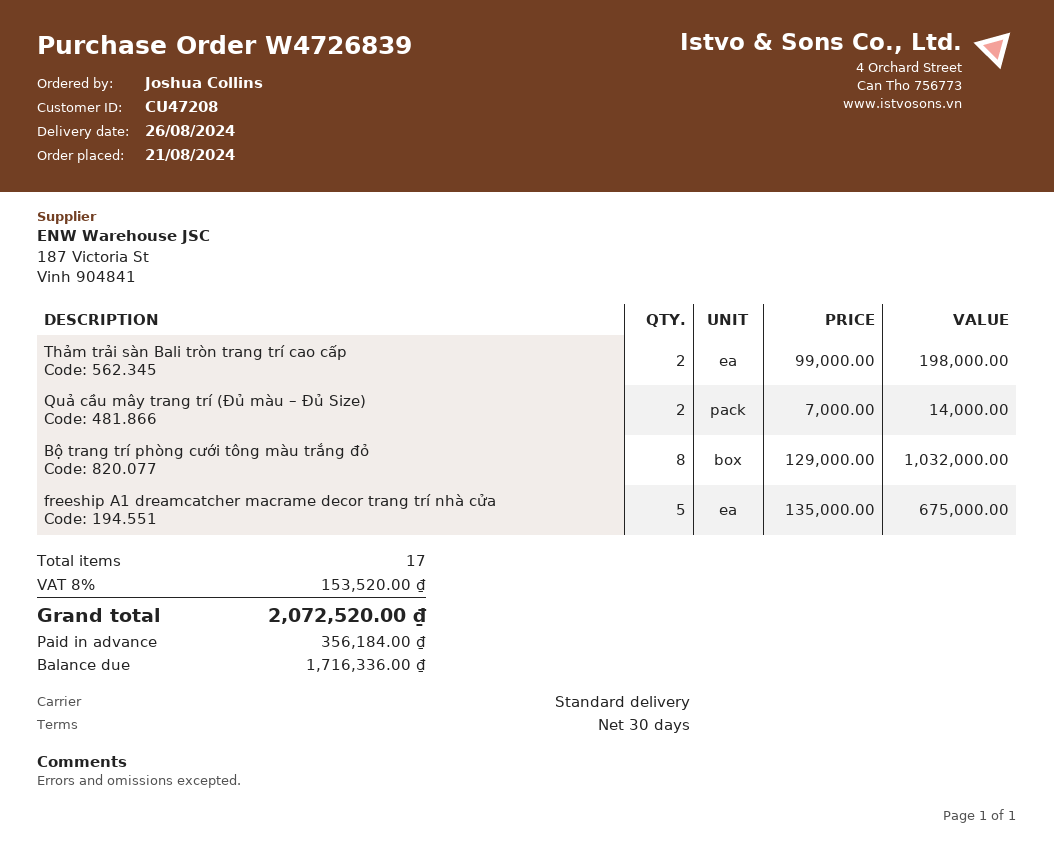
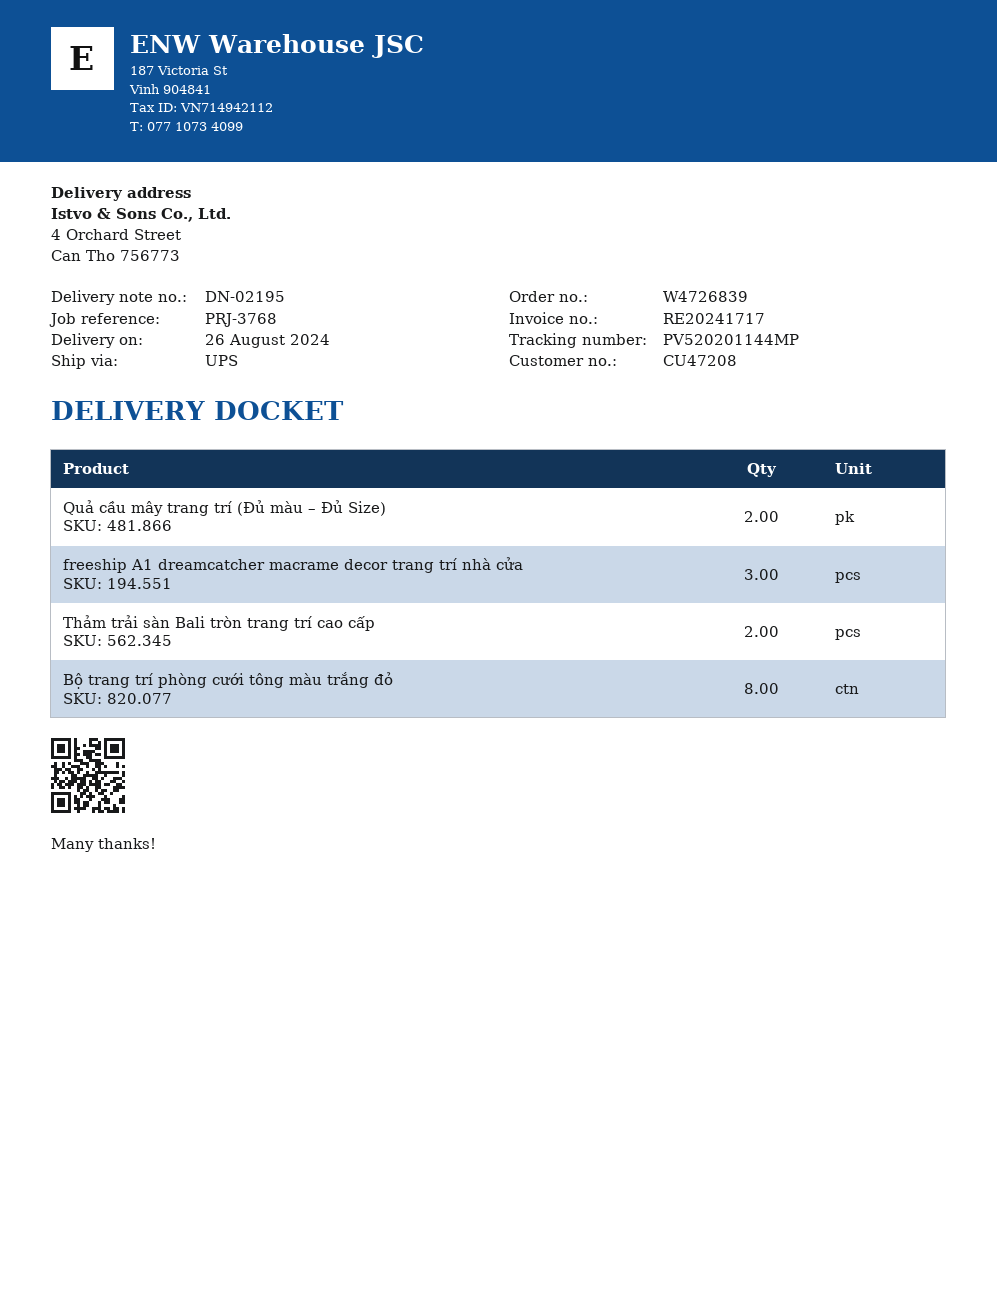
shipping method: standard -> UPS
freeship A1 dreamcatcher macrame decor trang trí nhà cửa: 5 -> 3

